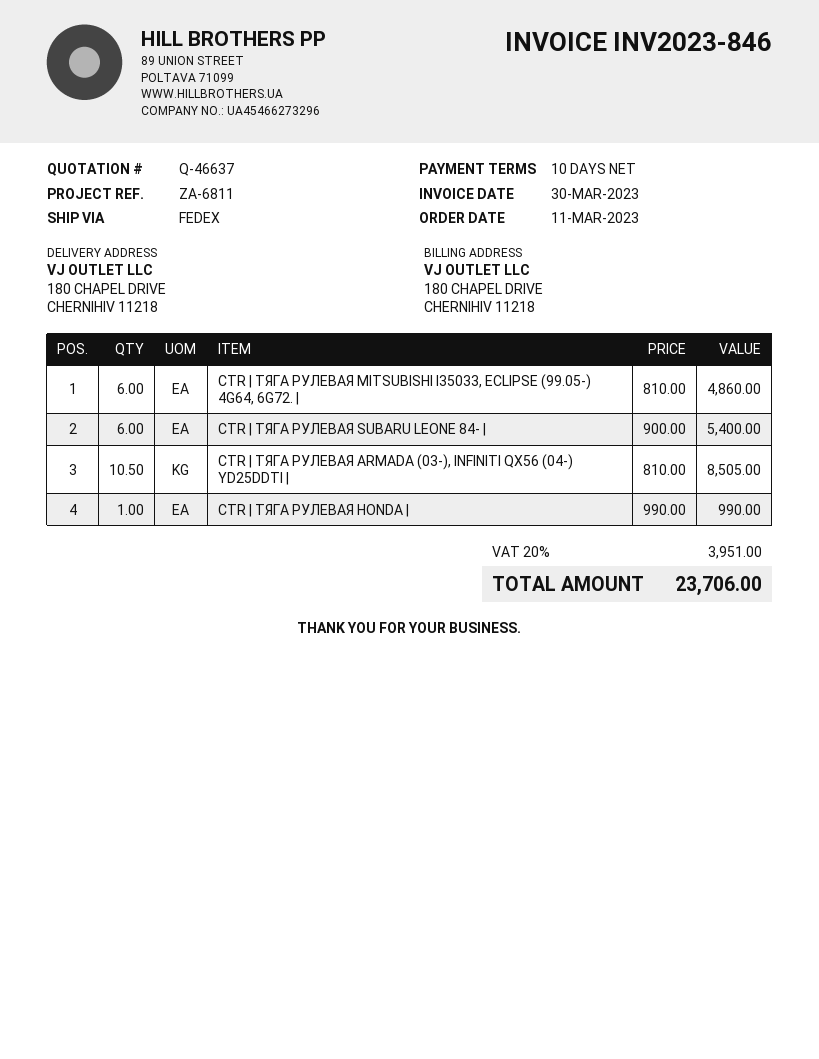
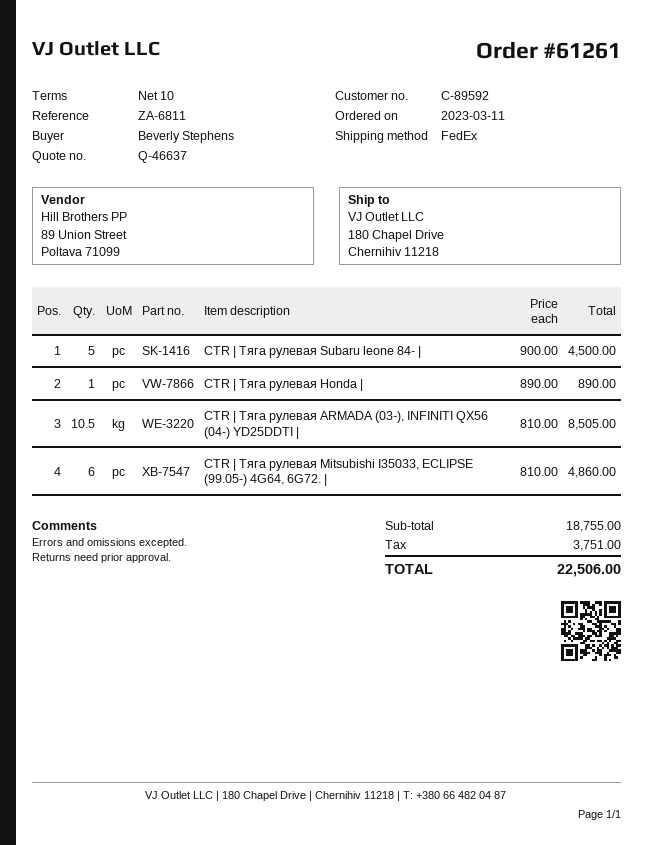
CTR | ТЯГА РУЛЕВАЯ SUBARU LEONE 84- |: 6 x 900.00 = 5400.00 -> 5 x 900.00 = 4500.00
CTR | ТЯГА РУЛЕВАЯ HONDA |: 1 x 990.00 = 990.00 -> 1 x 890.00 = 890.00
tax: 3951.00 -> 3751.00
total: 23706.00 -> 22506.00

